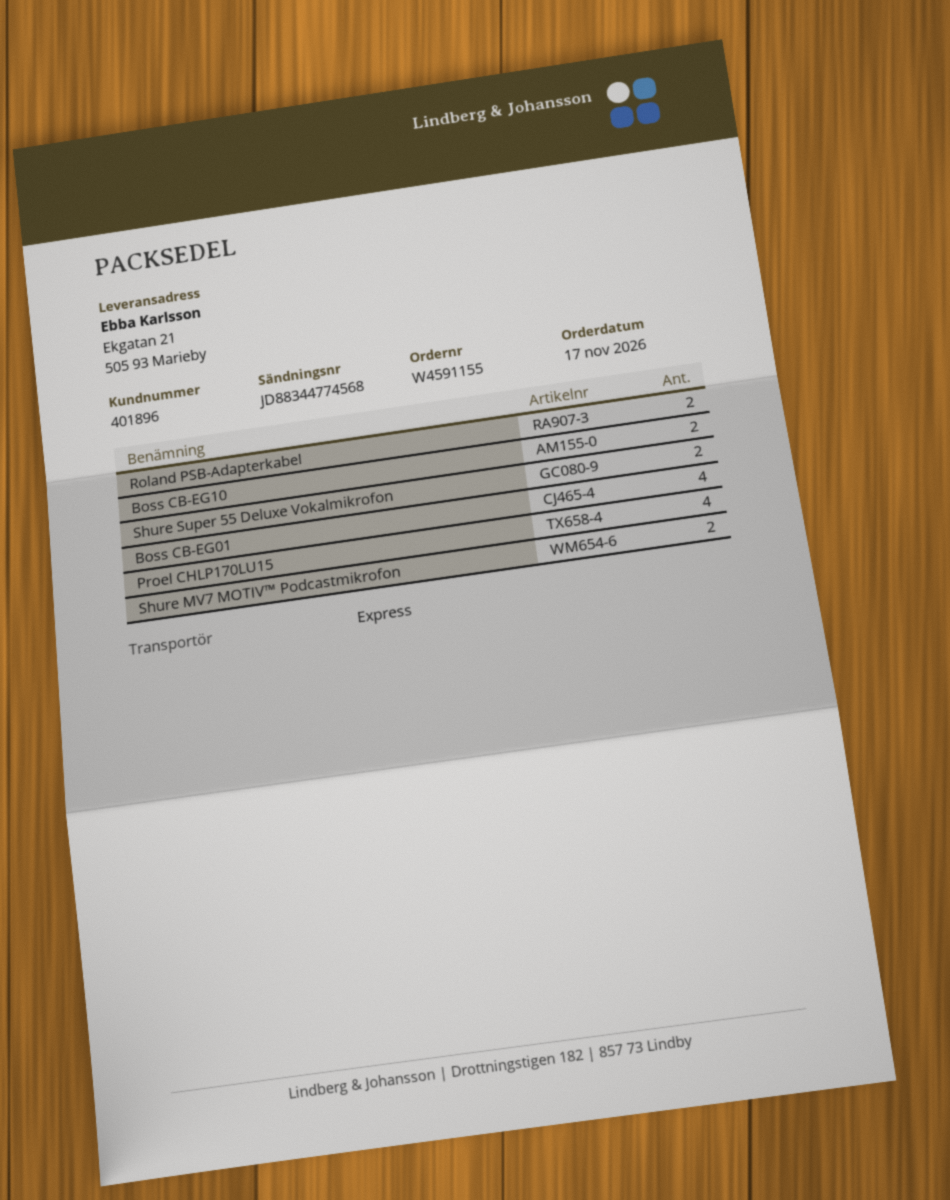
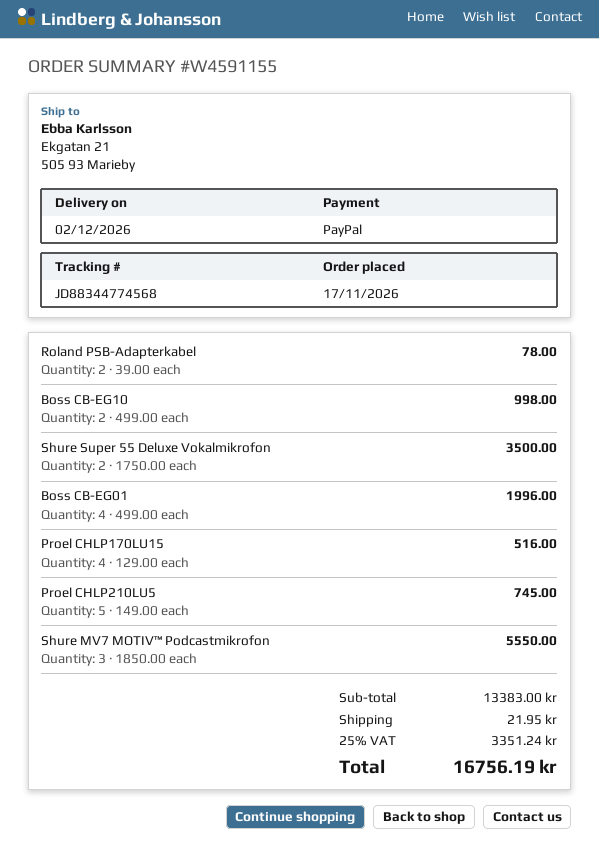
Shure MV7 MOTIV™ Podcastmikrofon: 2 -> 3
Proel CHLP210LU5: none -> 5

